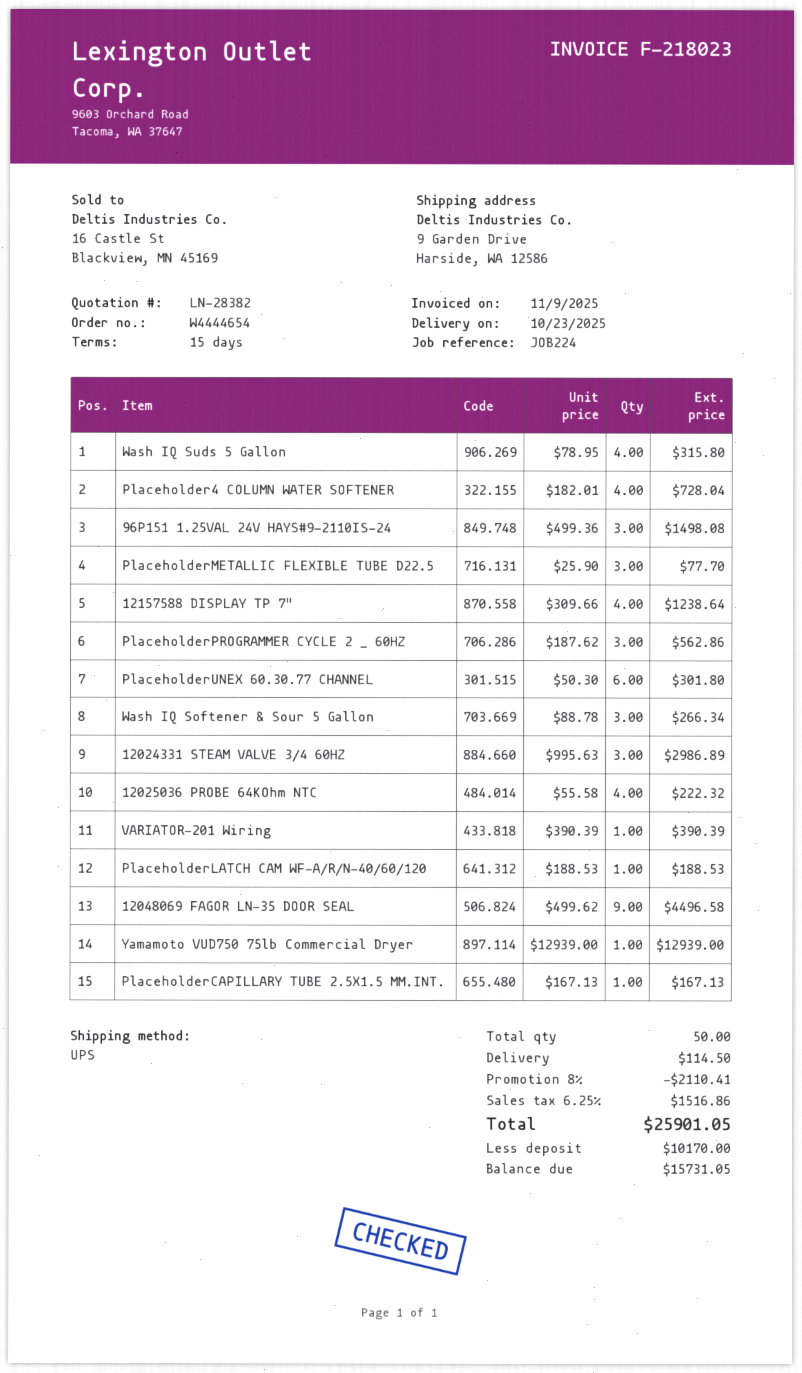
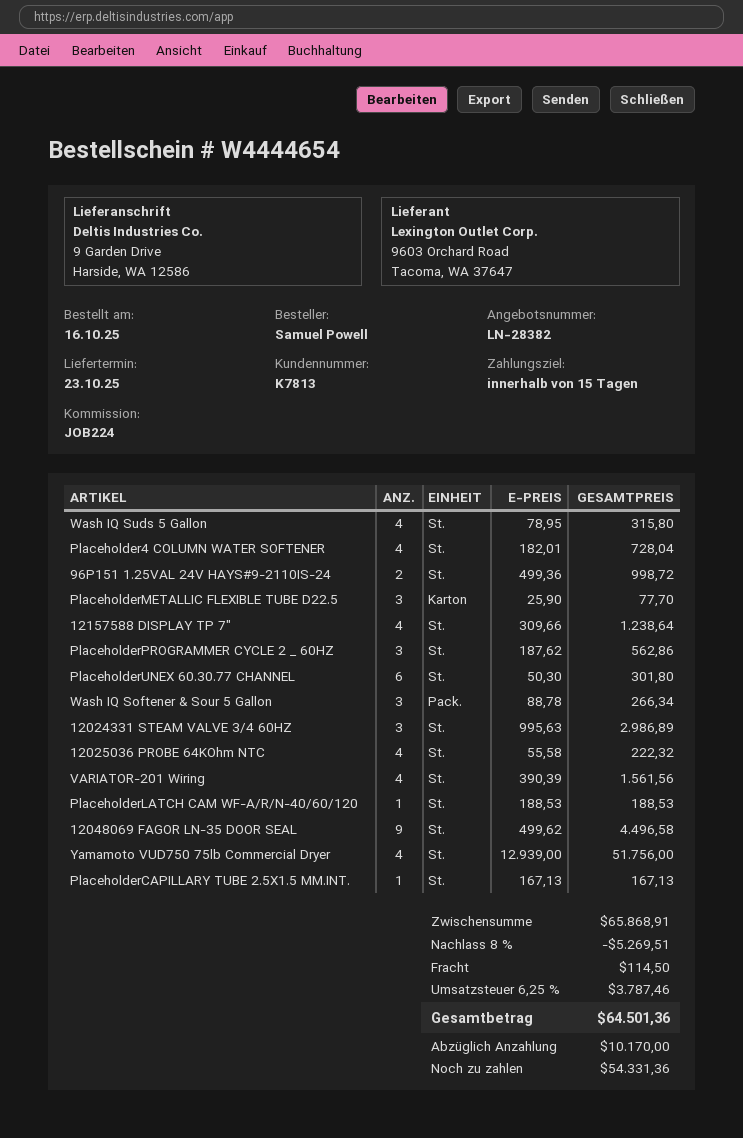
96P151 1.25VAL 24V HAYS#9-2110IS-24: 3 x 499.36 = 1498.08 -> 2 x 499.36 = 998.72
VARIATOR-201 Wiring: 1 x 390.39 = 390.39 -> 4 x 390.39 = 1561.56
Yamamoto VUD750 75lb Commercial Dryer: 1 x 12939.00 = 12939.00 -> 4 x 12939.00 = 51756.00
discount: 8% = 2110.41 -> 8% = 5269.51
tax: 6.25% = 1516.86 -> 6.25% = 3787.46
total: 25901.05 -> 64501.36
balance: 15731.05 -> 54331.36

